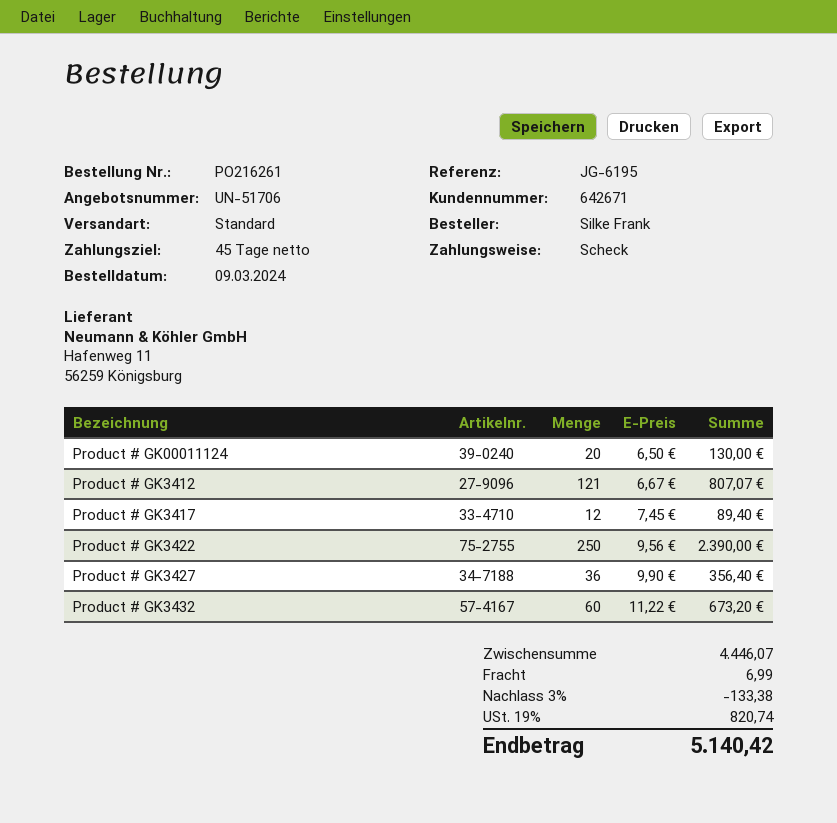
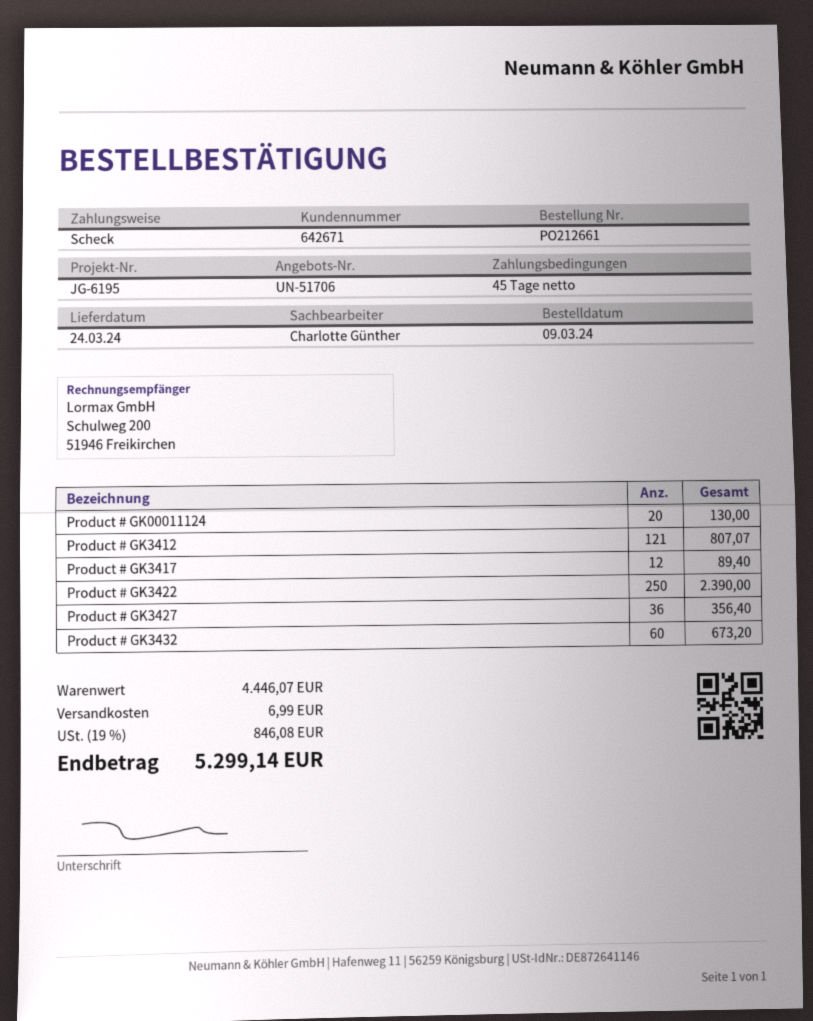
order number: PO216261 -> PO212661
discount: 3% = 133.38 -> none
tax: 19% = 820.74 -> 19% = 846.08
total: 5140.42 -> 5299.14

